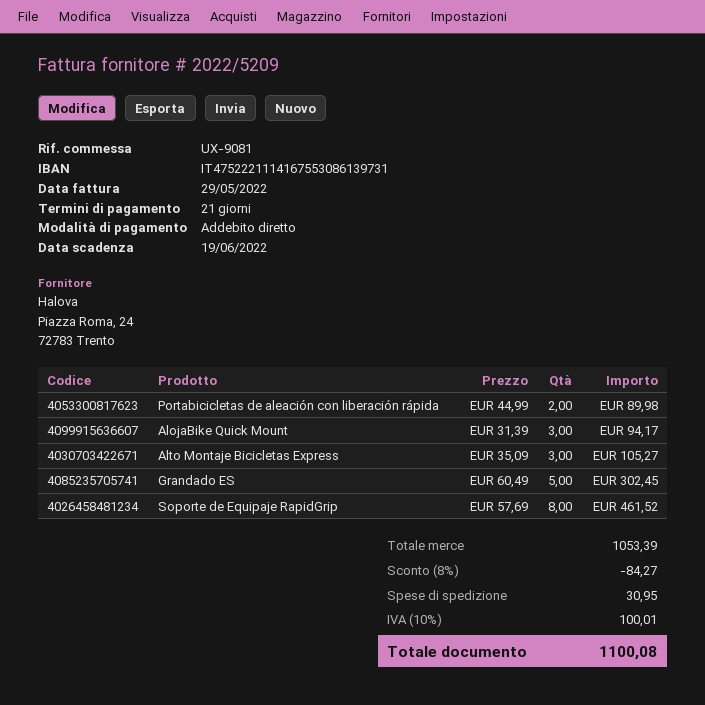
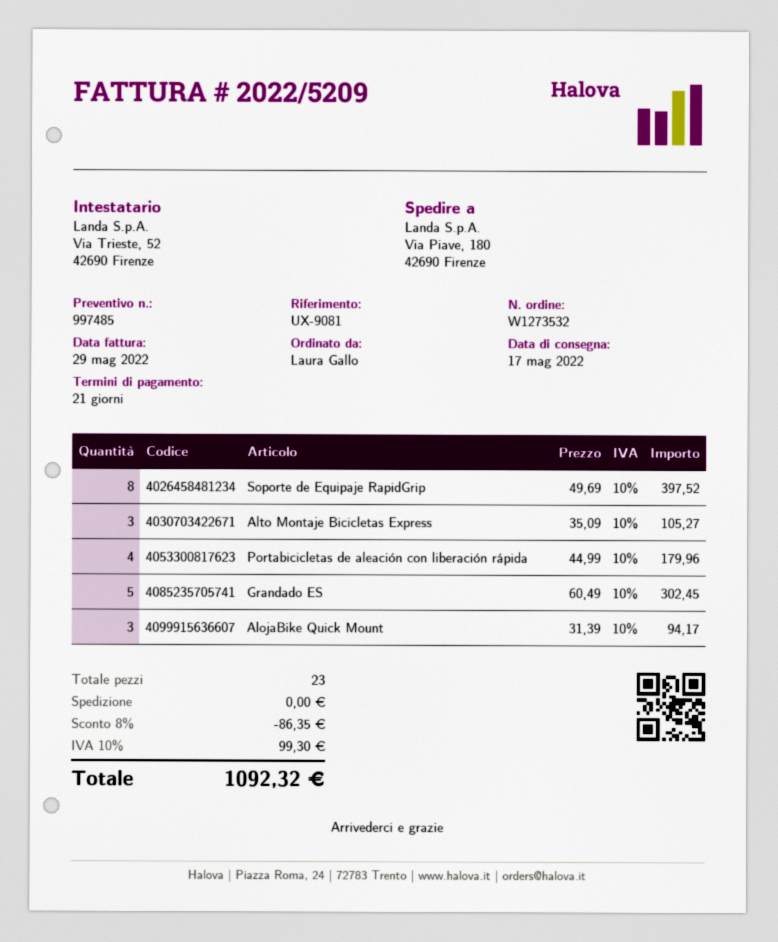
Portabicicletas de aleación con liberación rápida: 2 x 44.99 = 89.98 -> 4 x 44.99 = 179.96
Soporte de Equipaje RapidGrip: 8 x 57.69 = 461.52 -> 8 x 49.69 = 397.52
discount: 8% = 84.27 -> 8% = 86.35
shipping: 30.95 -> 0.00
tax: 10% = 100.01 -> 10% = 99.30
total: 1100.08 -> 1092.32

